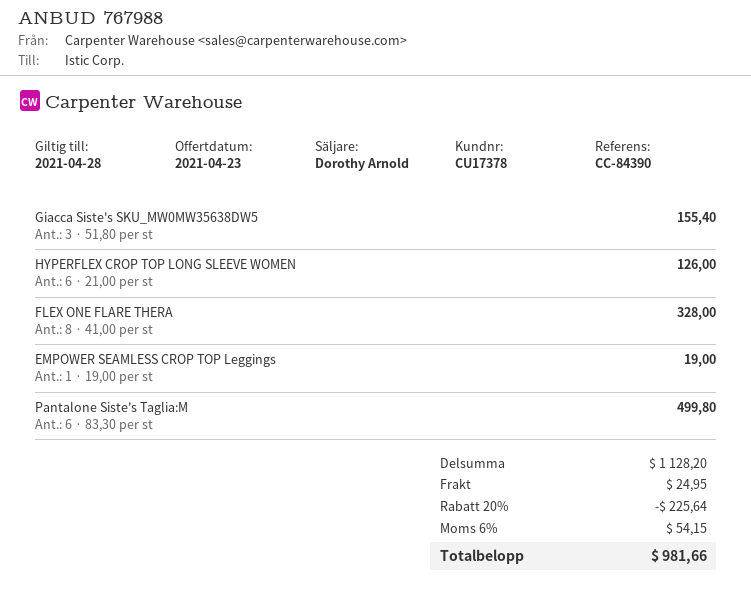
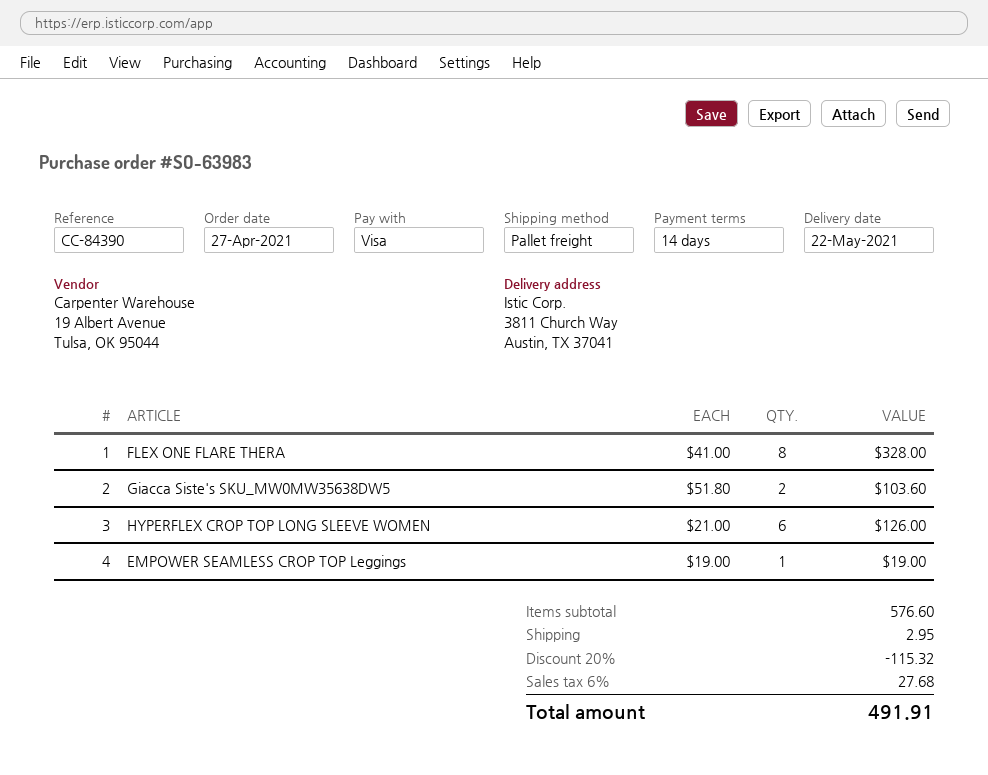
Giacca Siste's SKU_MW0MW35638DW5: 3 x 51.80 = 155.40 -> 2 x 51.80 = 103.60
Pantalone Siste's Taglia:M: 6 x 83.30 = 499.80 -> none
subtotal: 1128.20 -> 576.60
discount: 20% = 225.64 -> 20% = 115.32
shipping: 24.95 -> 2.95
tax: 6% = 54.15 -> 6% = 27.68
total: 981.66 -> 491.91

